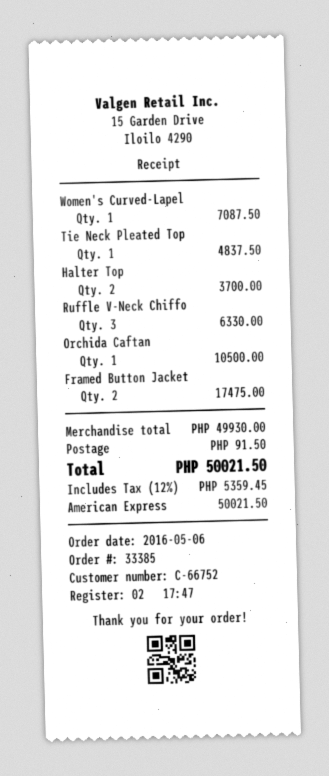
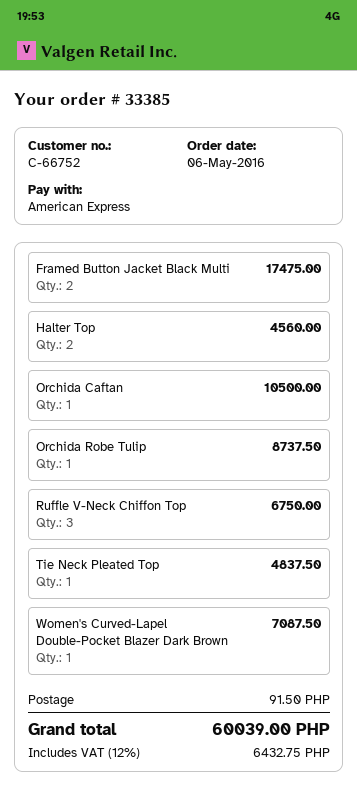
Halter Top: 2 for 3700.00 -> 2 for 4560.00
Ruffle V-Neck Chiffo: 3 for 6330.00 -> 3 for 6750.00
Orchida Robe Tulip: none -> 1 for 8737.50
tax: 12% = 5359.45 -> 12% = 6432.75
total: 50021.50 -> 60039.00

